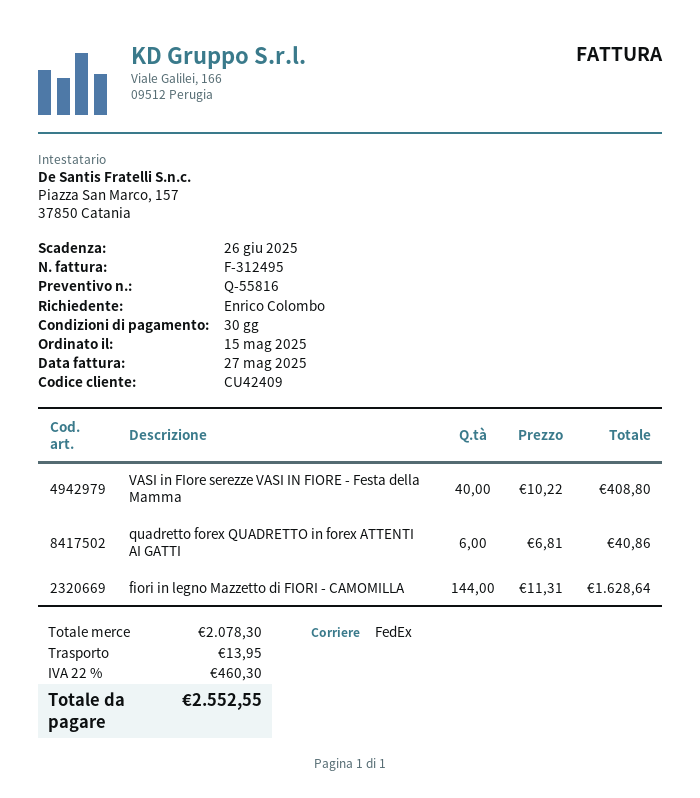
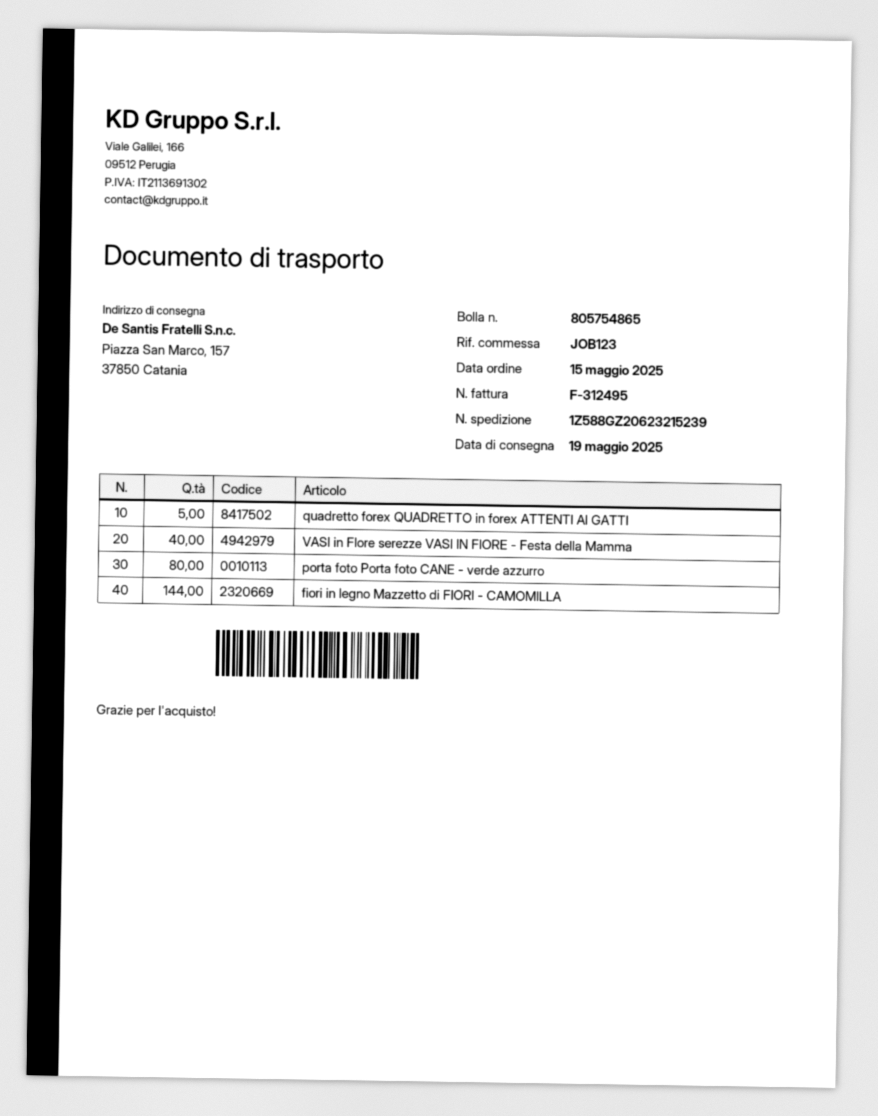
quadretto forex QUADRETTO in forex ATTENTI AI GATTI: 6 -> 5
porta foto Porta foto CANE - verde azzurro: none -> 80

